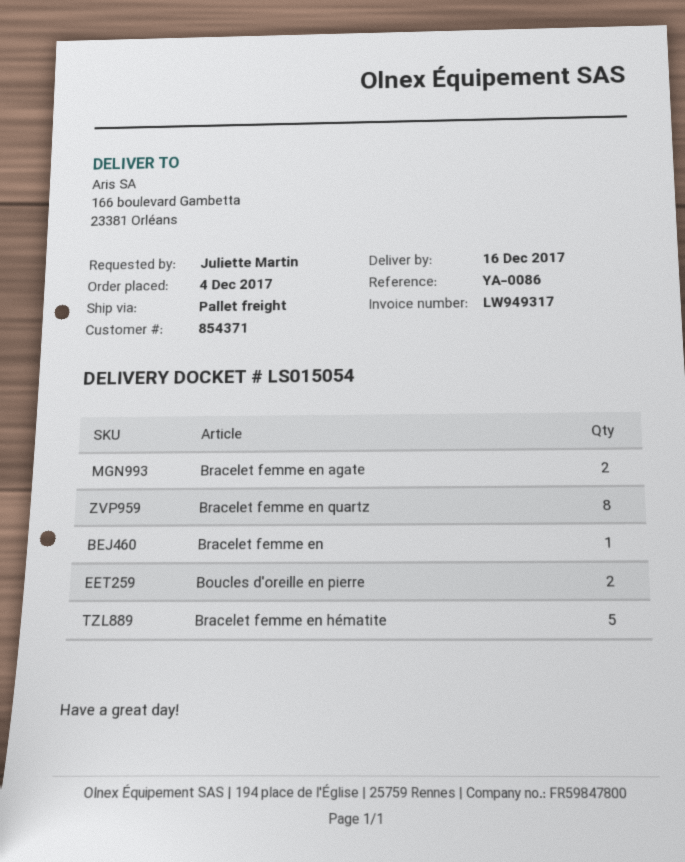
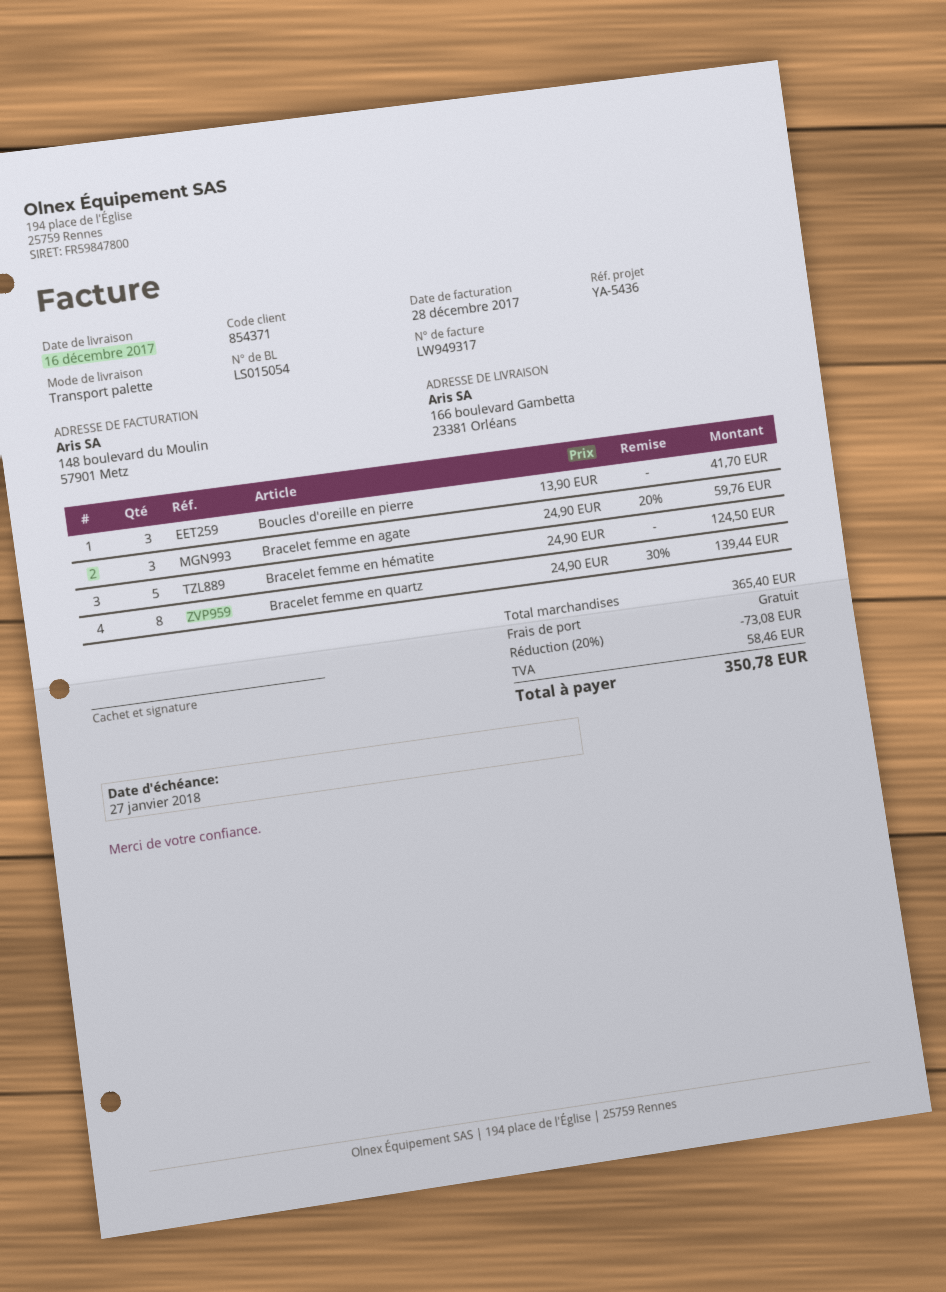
reference: YA-0086 -> YA-5436
Bracelet femme en agate: 2 -> 3
Bracelet femme en: 1 -> none
Boucles d'oreille en pierre: 2 -> 3

